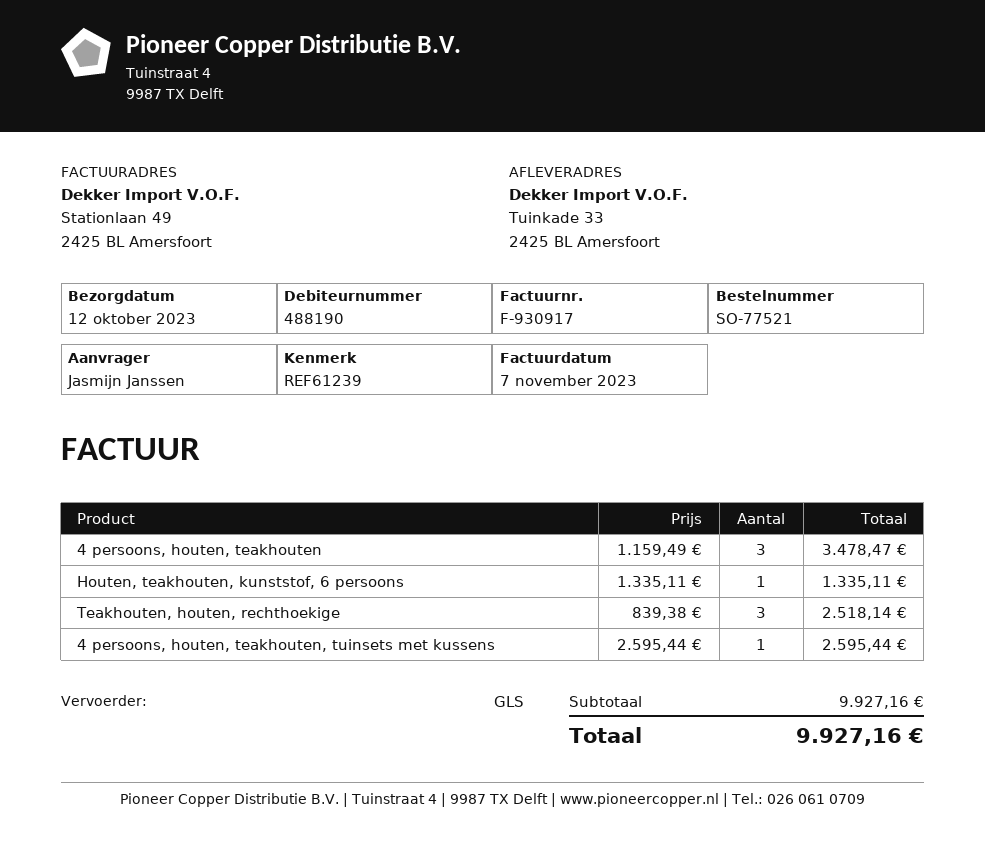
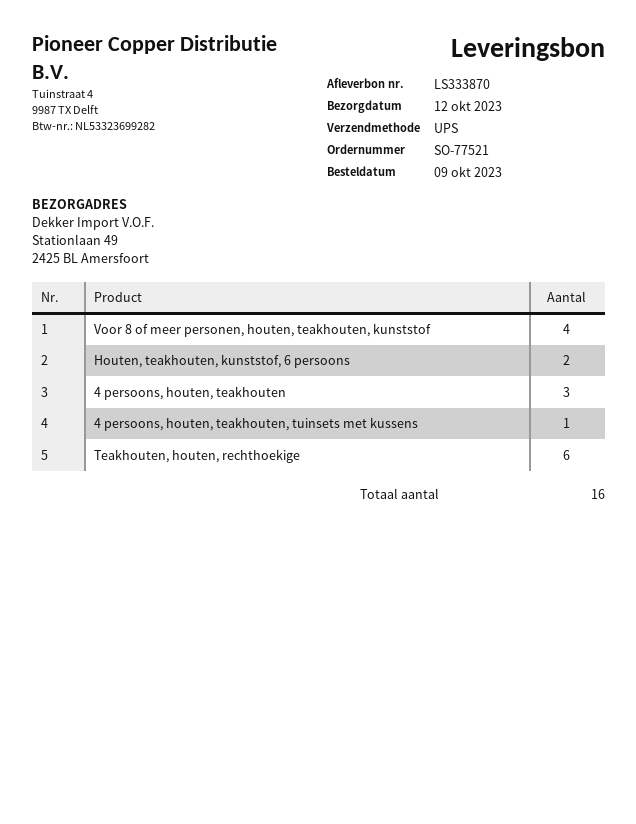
shipping method: GLS -> UPS
ship to: Tuinkade 33, 2425 BL Amersfoort -> Stationlaan 49, 2425 BL Amersfoort
Houten, teakhouten, kunststof, 6 persoons: 1 -> 2
Teakhouten, houten, rechthoekige: 3 -> 6
Voor 8 of meer personen, houten, teakhouten, kunststof: none -> 4

